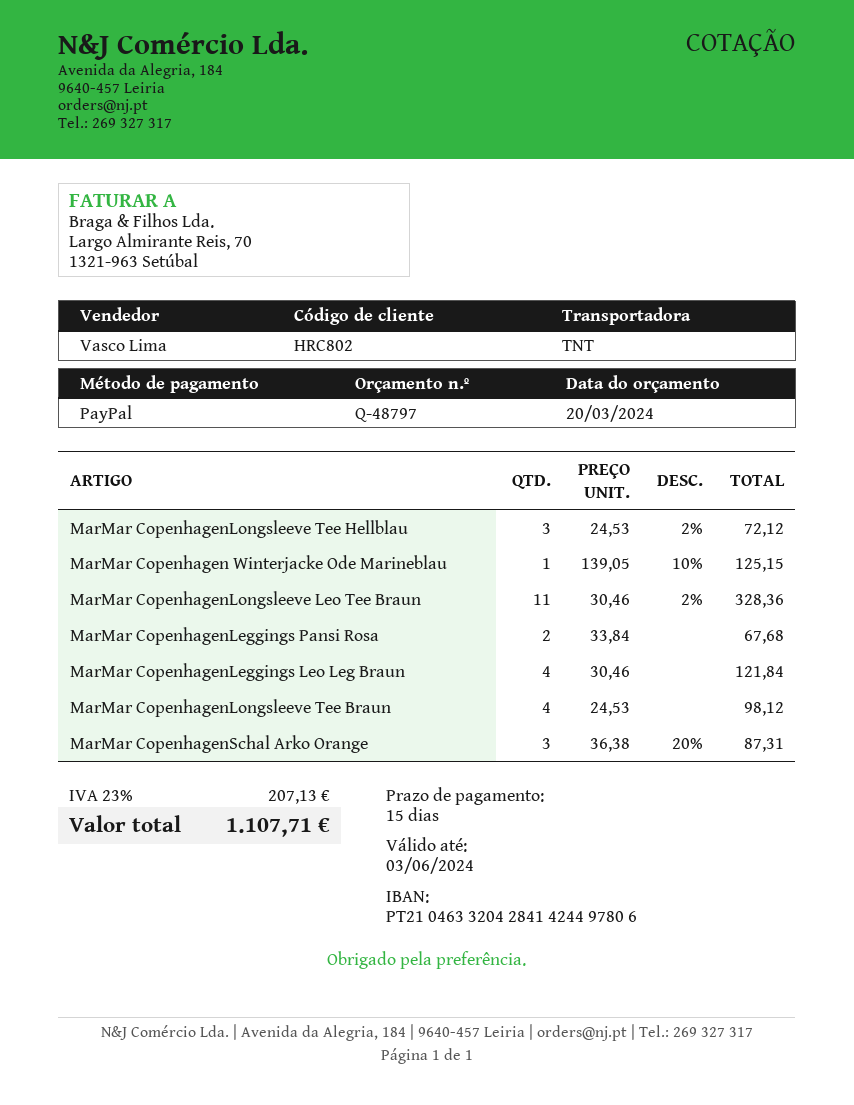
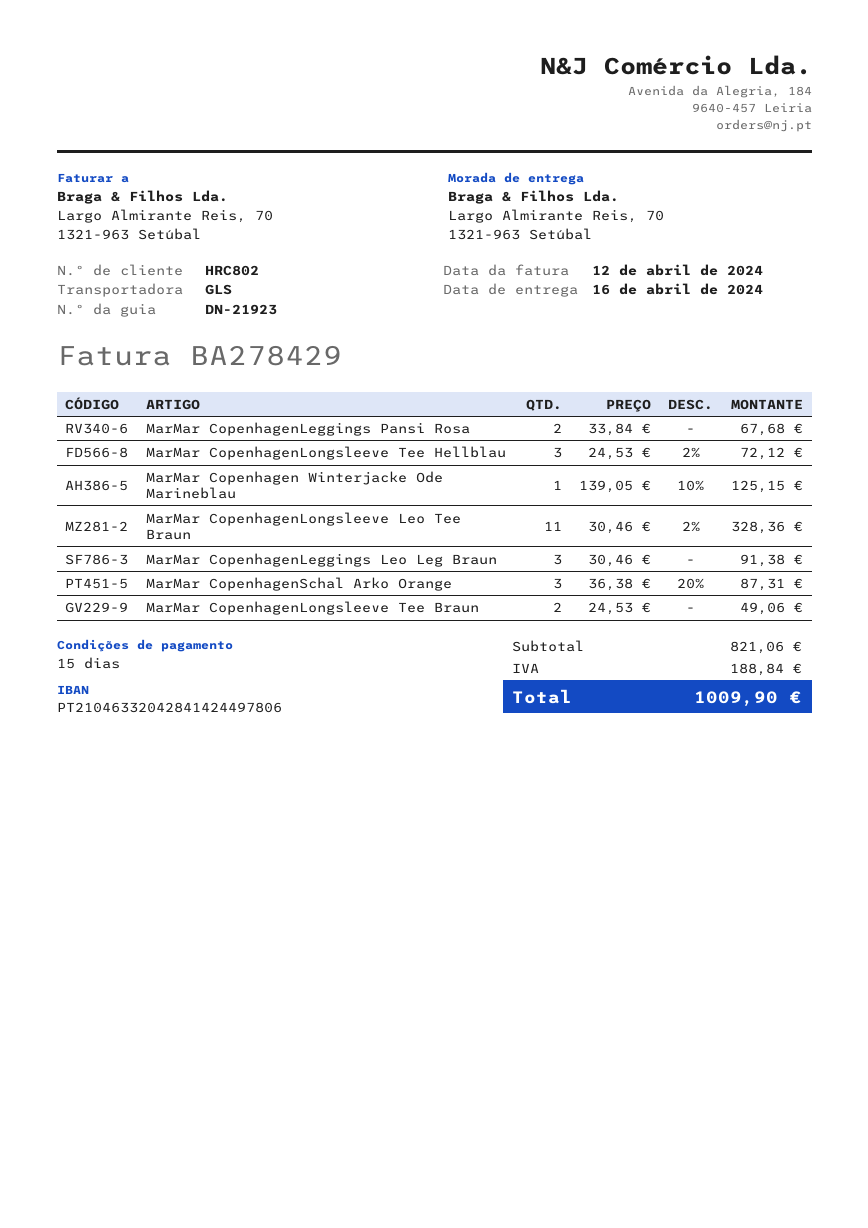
shipping method: TNT -> GLS
MarMar CopenhagenLeggings Leo Leg Braun: 4 x 30.46 = 121.84 -> 3 x 30.46 = 91.38
MarMar CopenhagenLongsleeve Tee Braun: 4 x 24.53 = 98.12 -> 2 x 24.53 = 49.06
tax: 207.13 -> 188.84
total: 1107.71 -> 1009.90

